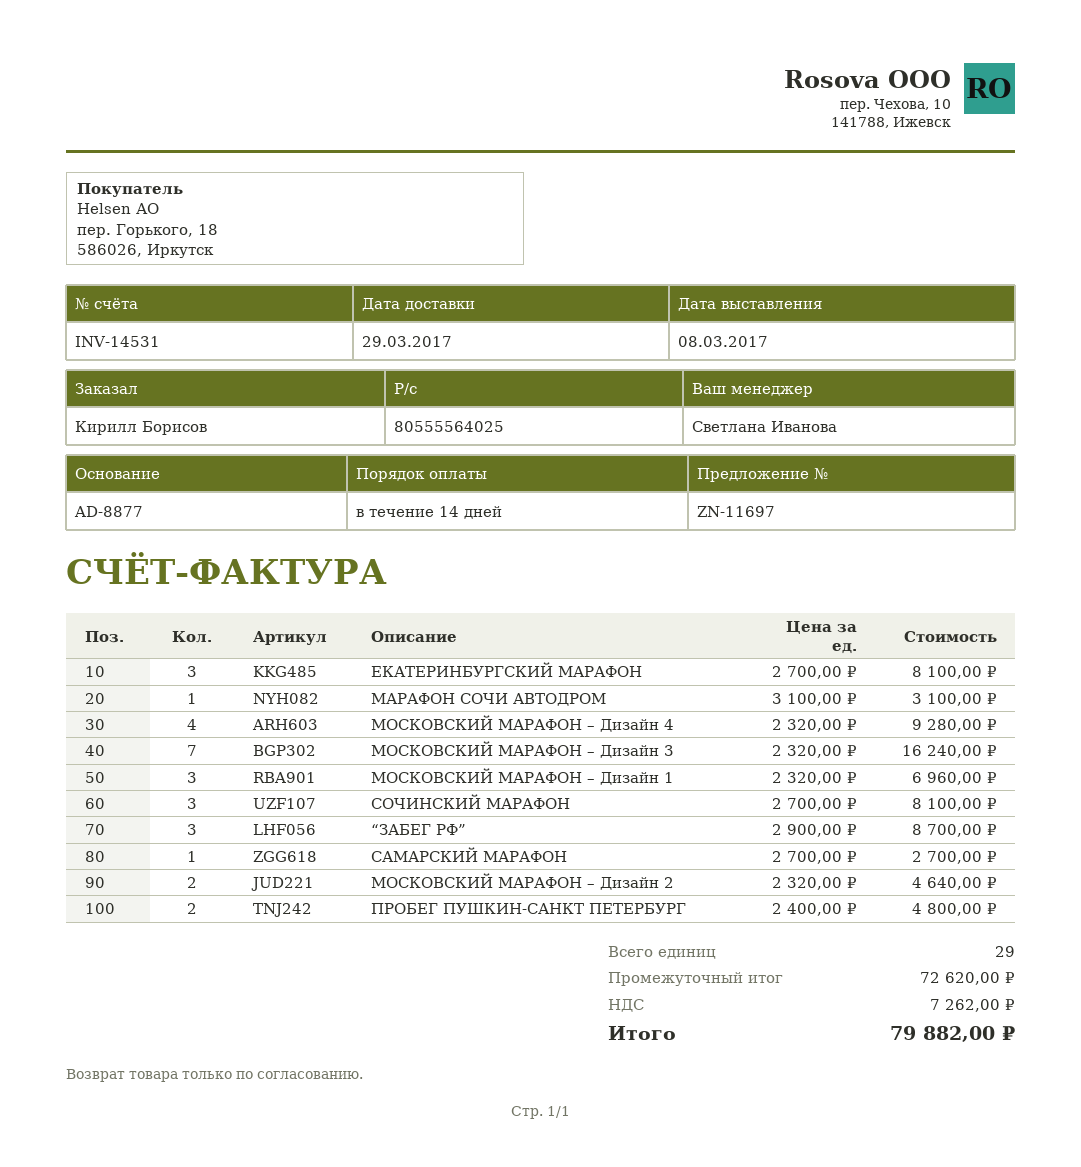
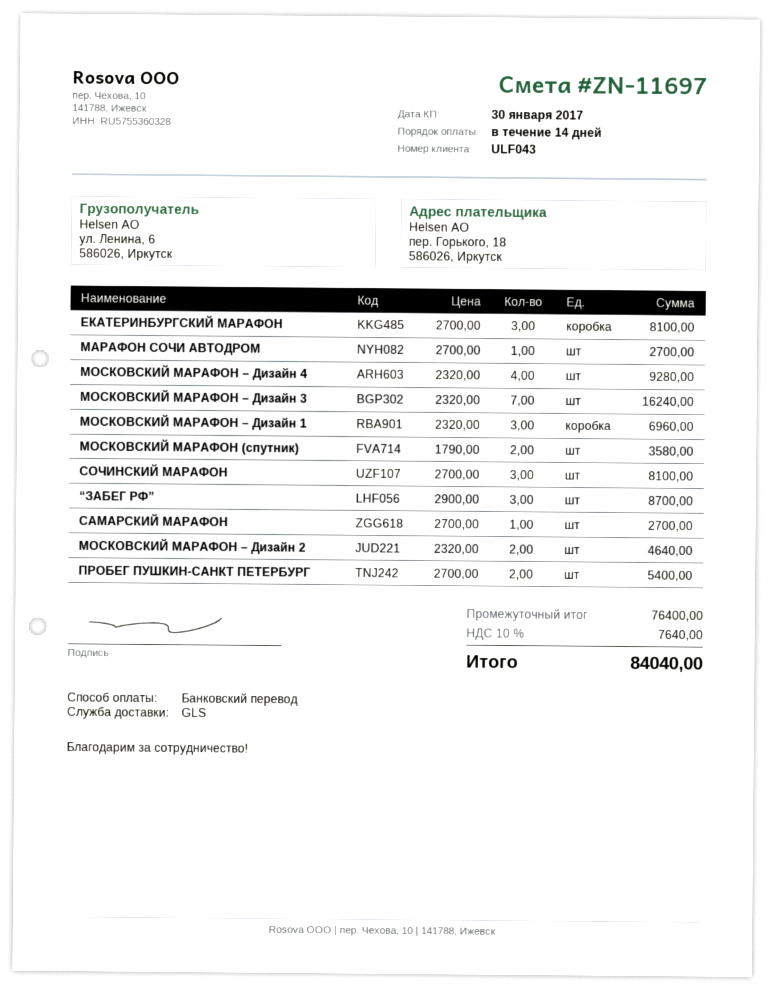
МАРАФОН СОЧИ АВТОДРОМ: 1 x 3100.00 = 3100.00 -> 1 x 2700.00 = 2700.00
ПРОБЕГ ПУШКИН-САНКТ ПЕТЕРБУРГ: 2 x 2400.00 = 4800.00 -> 2 x 2700.00 = 5400.00
МОСКОВСКИЙ МАРАФОН (спутник): none -> 2 x 1790.00 = 3580.00
subtotal: 72620.00 -> 76400.00
tax: 7262.00 -> 7640.00
total: 79882.00 -> 84040.00

